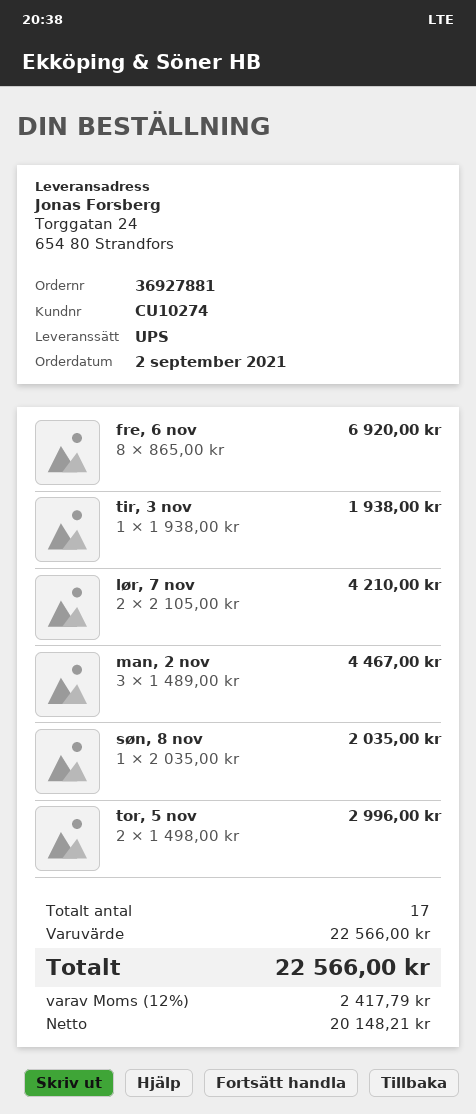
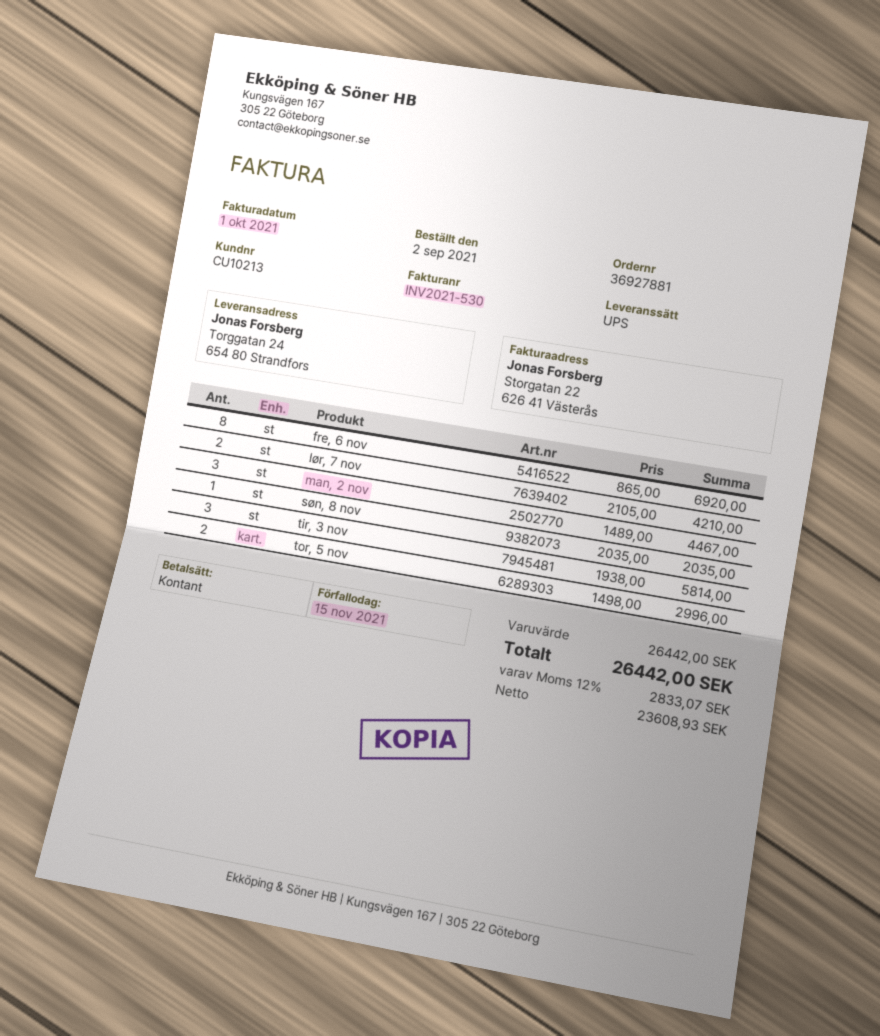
customer number: CU10274 -> CU10213
tir, 3 nov: 1 x 1938.00 = 1938.00 -> 3 x 1938.00 = 5814.00
subtotal: 22566.00 -> 26442.00
net: 20148.21 -> 23608.93
tax: 12% = 2417.79 -> 12% = 2833.07
total: 22566.00 -> 26442.00

